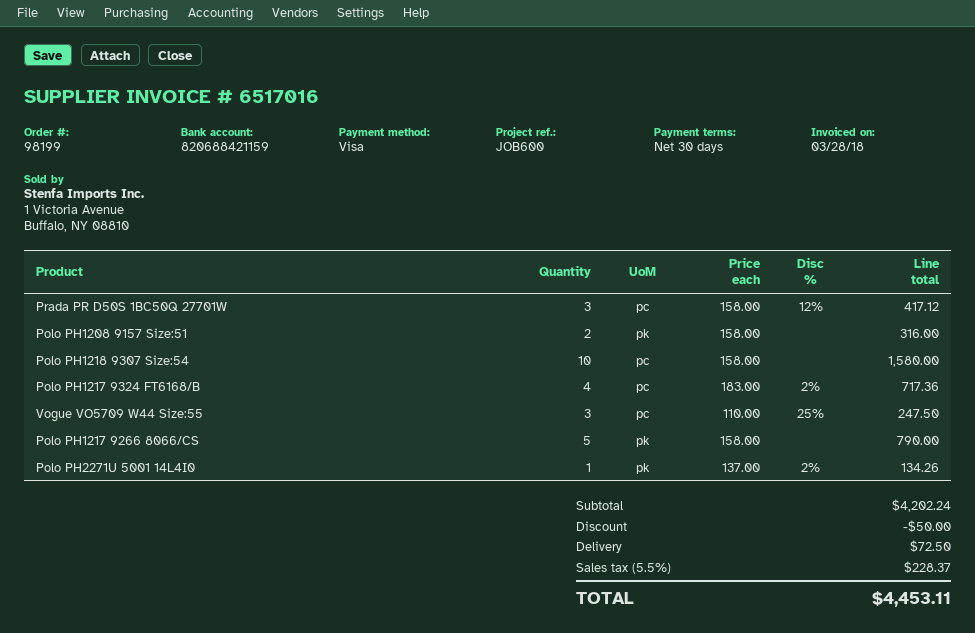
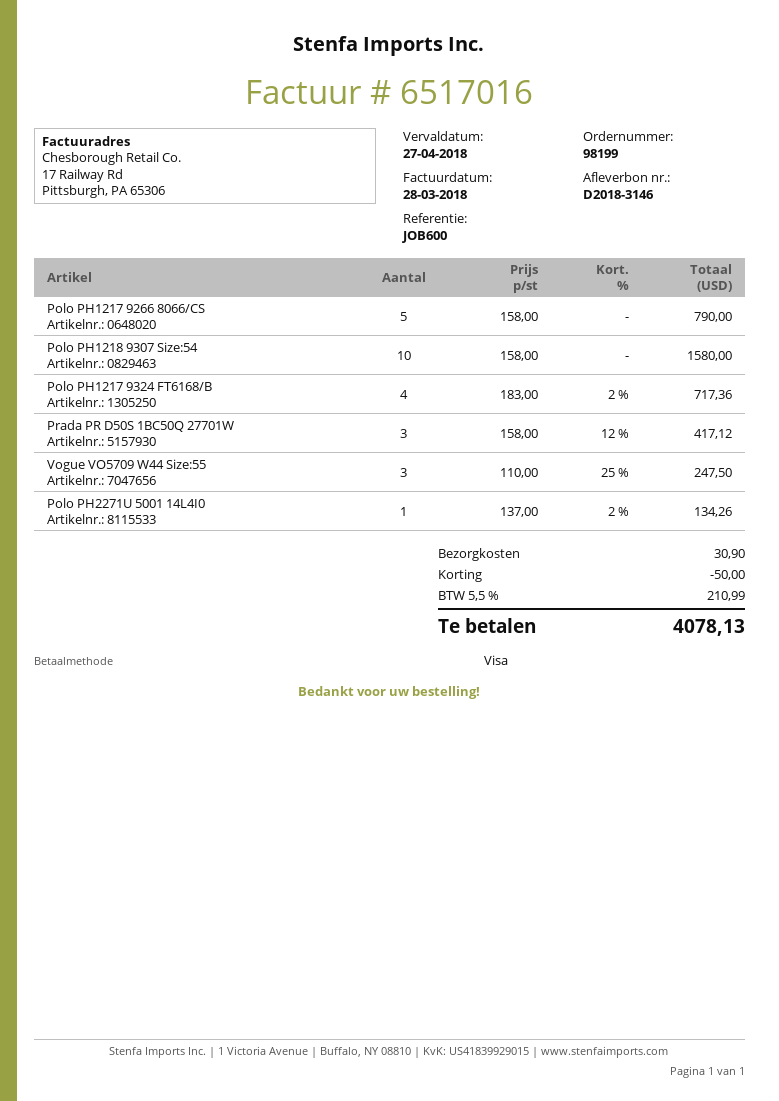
Polo PH1208 9157 Size:51: 2 x 158.00 = 316.00 -> none
shipping: 72.50 -> 30.90
tax: 5.5% = 228.37 -> 5.5% = 210.99
total: 4453.11 -> 4078.13

